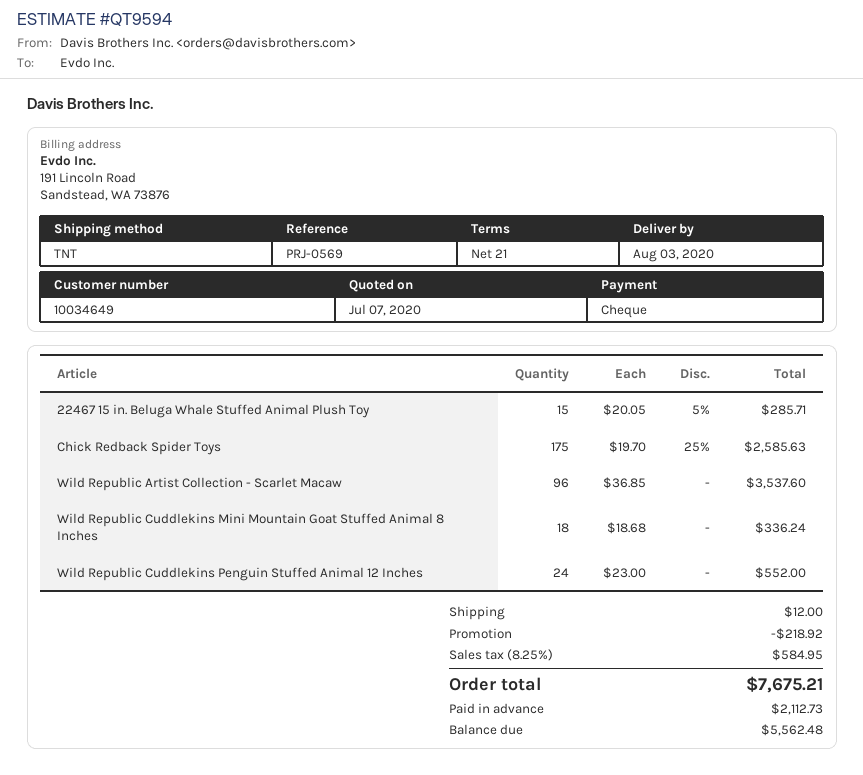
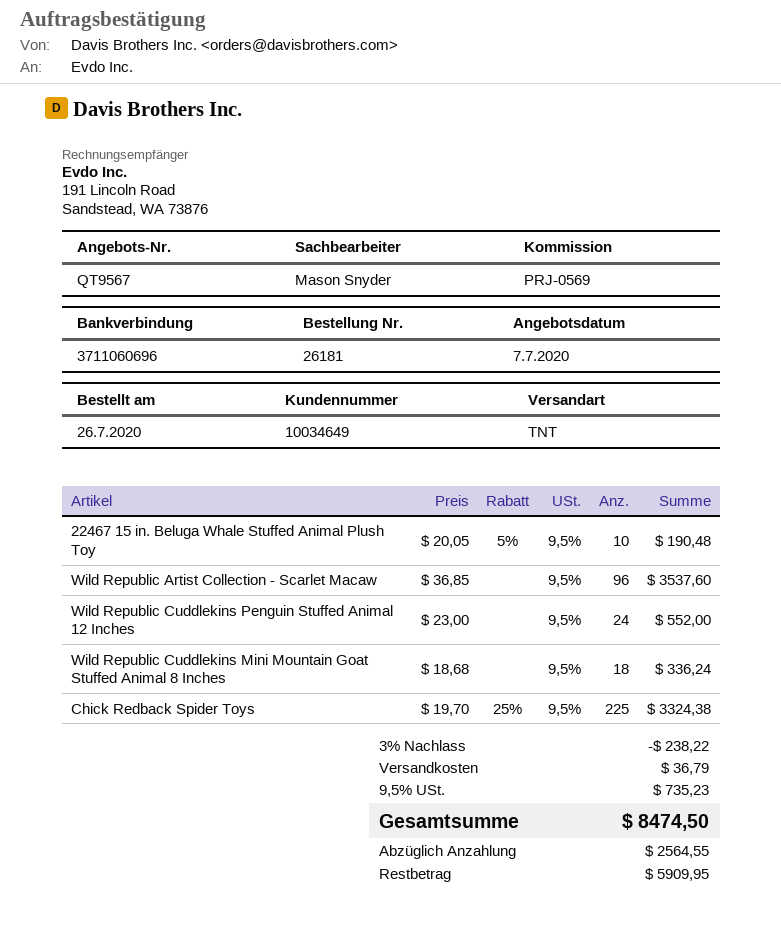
quote number: QT9594 -> QT9567
22467 15 in. Beluga Whale Stuffed Animal Plush Toy: 15 x 20.05 - 5% = 285.71 -> 10 x 20.05 - 5% = 190.48
Chick Redback Spider Toys: 175 x 19.70 - 25% = 2585.63 -> 225 x 19.70 - 25% = 3324.38
discount: 218.92 -> 238.22
shipping: 12.00 -> 36.79
tax: 8.25% = 584.95 -> 9.5% = 735.23
total: 7675.21 -> 8474.50
deposit: 2112.73 -> 2564.55
balance: 5562.48 -> 5909.95

